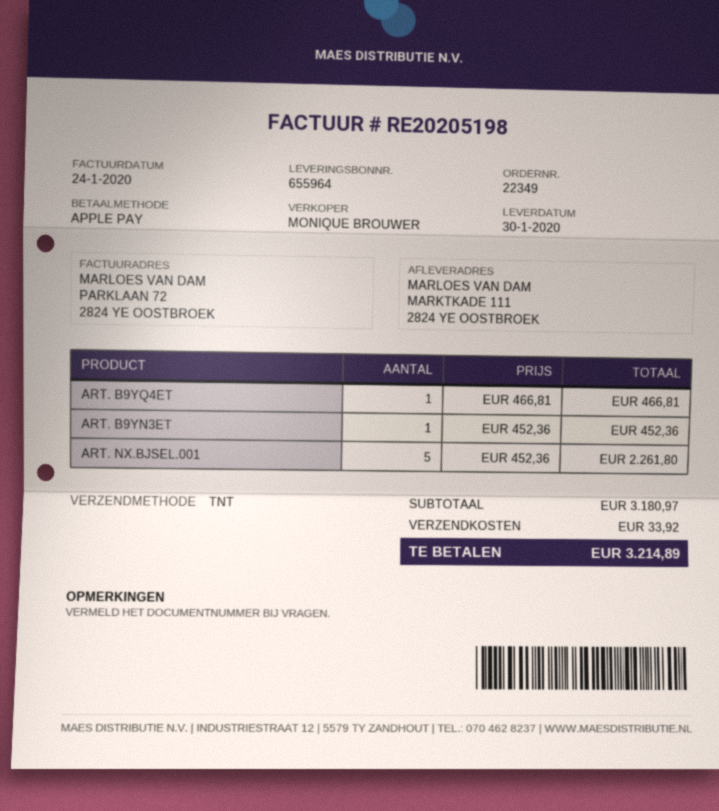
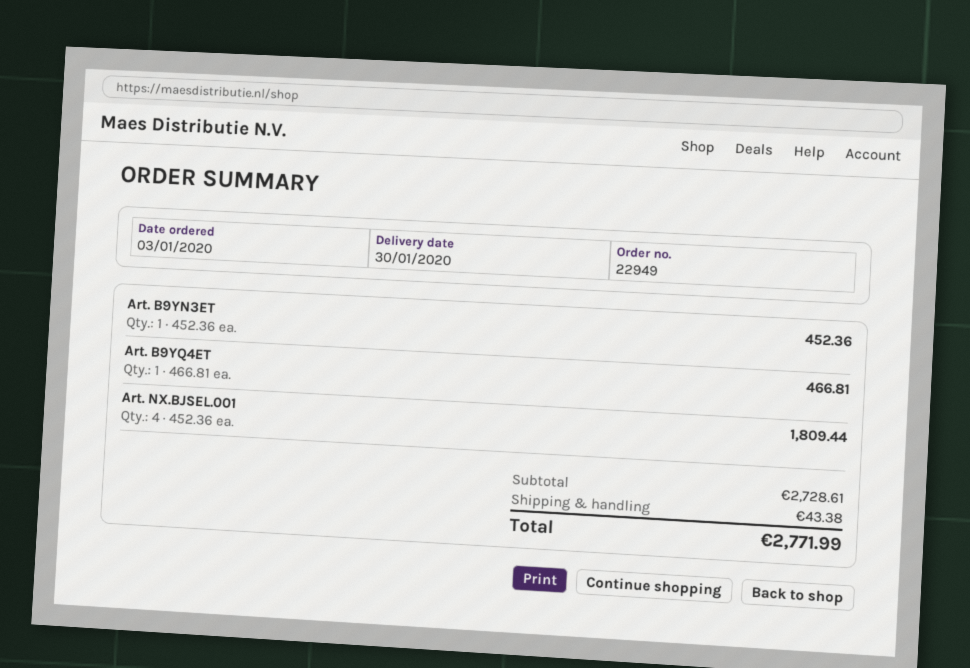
order number: 22349 -> 22949
ART. NX.BJSEL.001: 5 x 452.36 = 2261.80 -> 4 x 452.36 = 1809.44
subtotal: 3180.97 -> 2728.61
shipping: 33.92 -> 43.38
total: 3214.89 -> 2771.99

